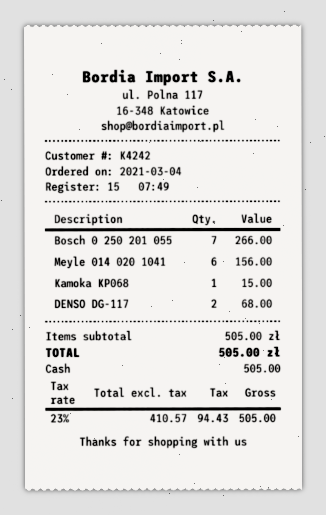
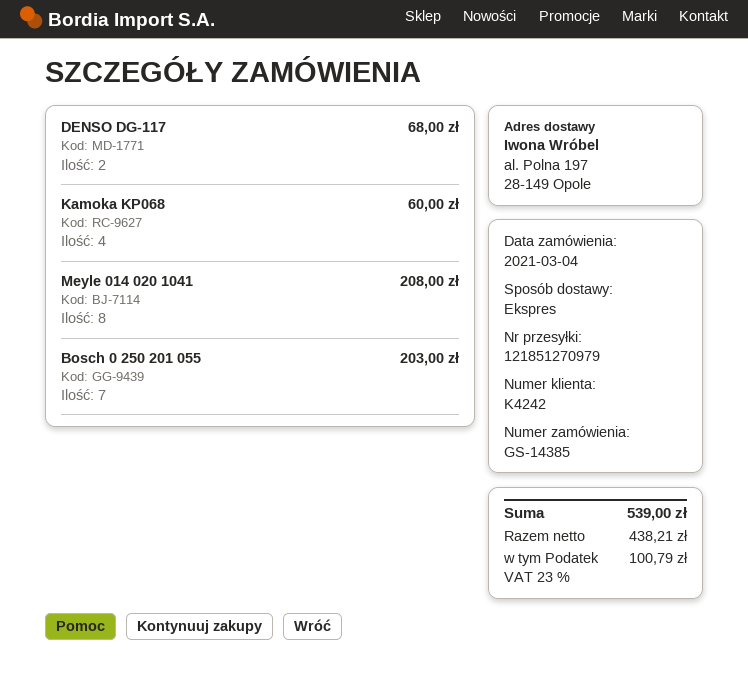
Bosch 0 250 201 055: 7 for 266.00 -> 7 for 203.00
Meyle 014 020 1041: 6 for 156.00 -> 8 for 208.00
Kamoka KP068: 1 for 15.00 -> 4 for 60.00
net: 410.57 -> 438.21
tax: 23% = 94.43 -> 23% = 100.79
total: 505.00 -> 539.00

